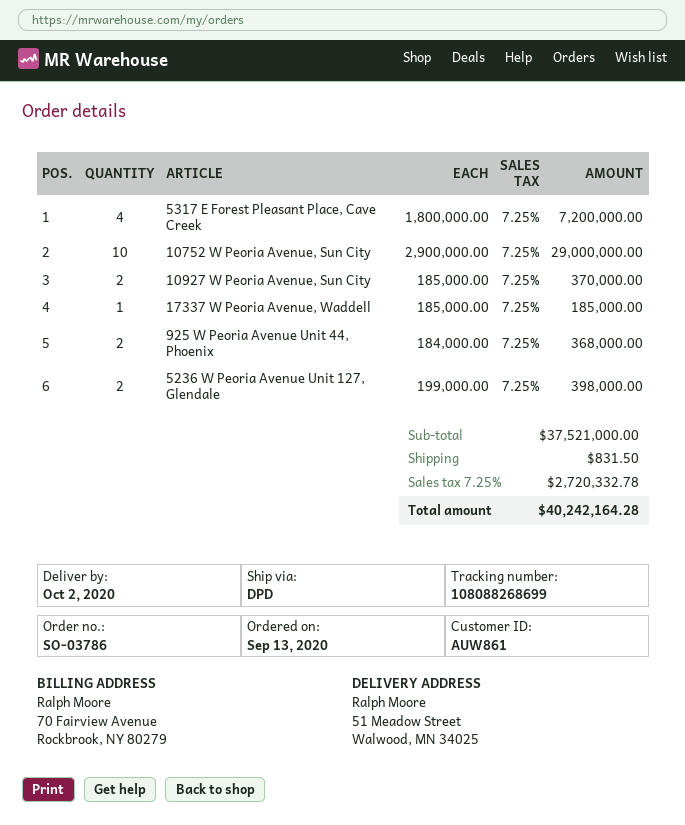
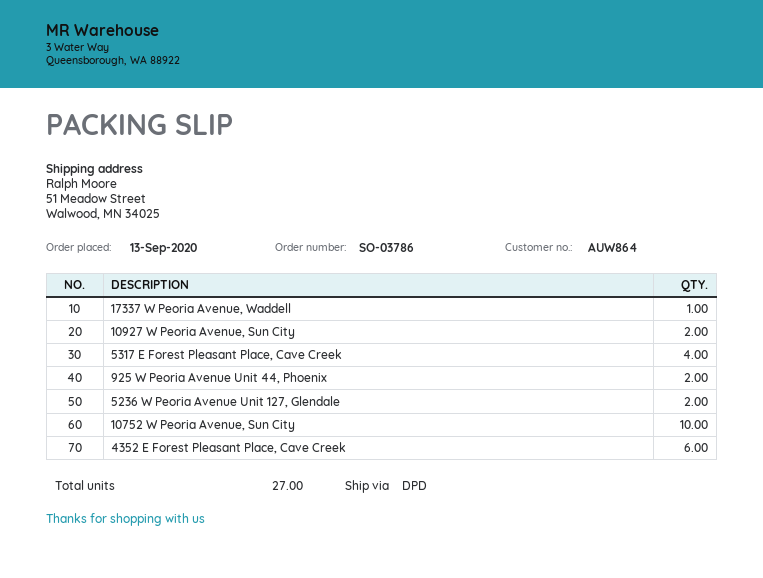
customer number: AUW861 -> AUW864
4352 E Forest Pleasant Place, Cave Creek: none -> 6

